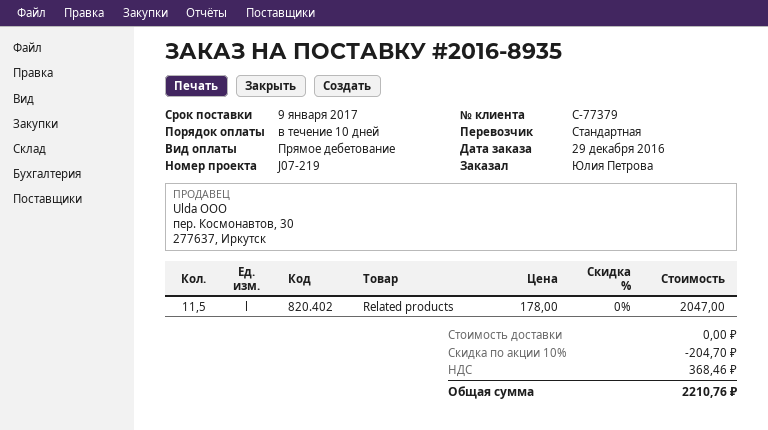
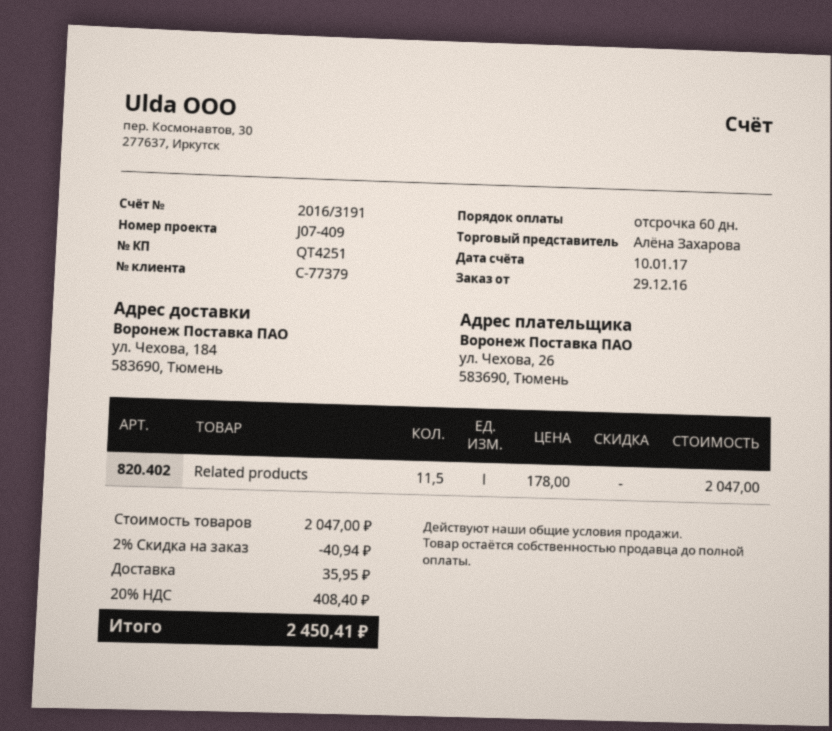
payment terms: 10 days -> 60 days
reference: J07-219 -> J07-409
discount: 10% = 204.70 -> 2% = 40.94
shipping: 0.00 -> 35.95
tax: 368.46 -> 408.40
total: 2210.76 -> 2450.41

